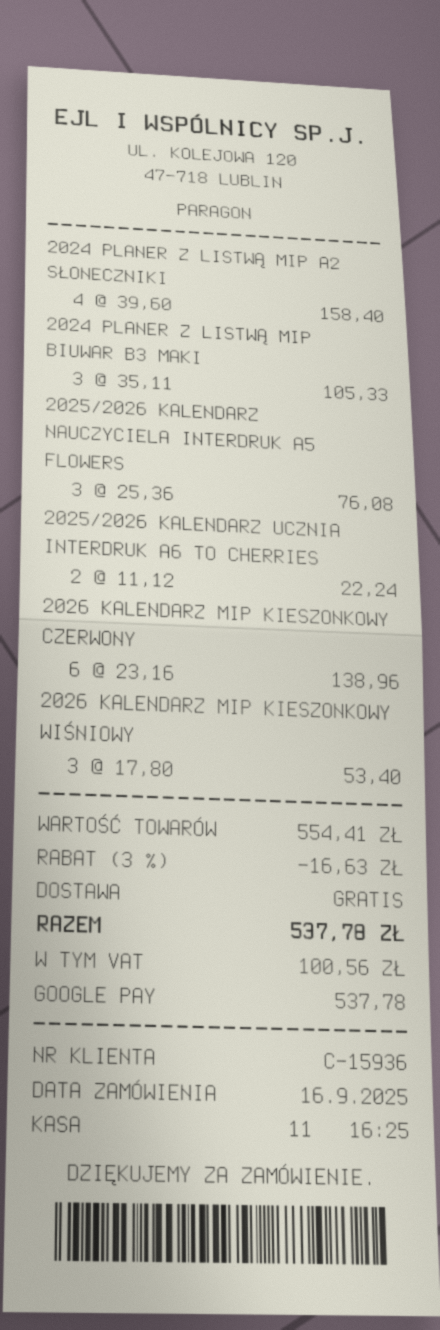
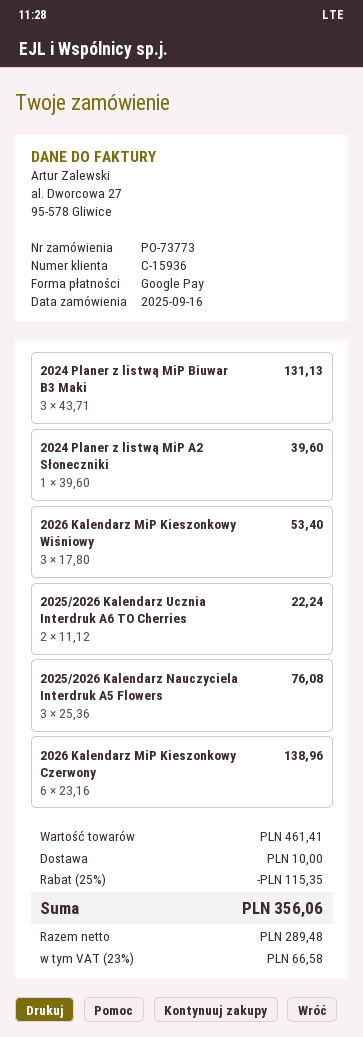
2024 PLANER Z LISTWĄ MIP A2 SŁONECZNIKI: 4 x 39.60 = 158.40 -> 1 x 39.60 = 39.60
2024 PLANER Z LISTWĄ MIP BIUWAR B3 MAKI: 3 x 35.11 = 105.33 -> 3 x 43.71 = 131.13
subtotal: 554.41 -> 461.41
discount: 3% = 16.63 -> 25% = 115.35
shipping: 0.00 -> 10.00
tax: 100.56 -> 66.58
total: 537.78 -> 356.06

